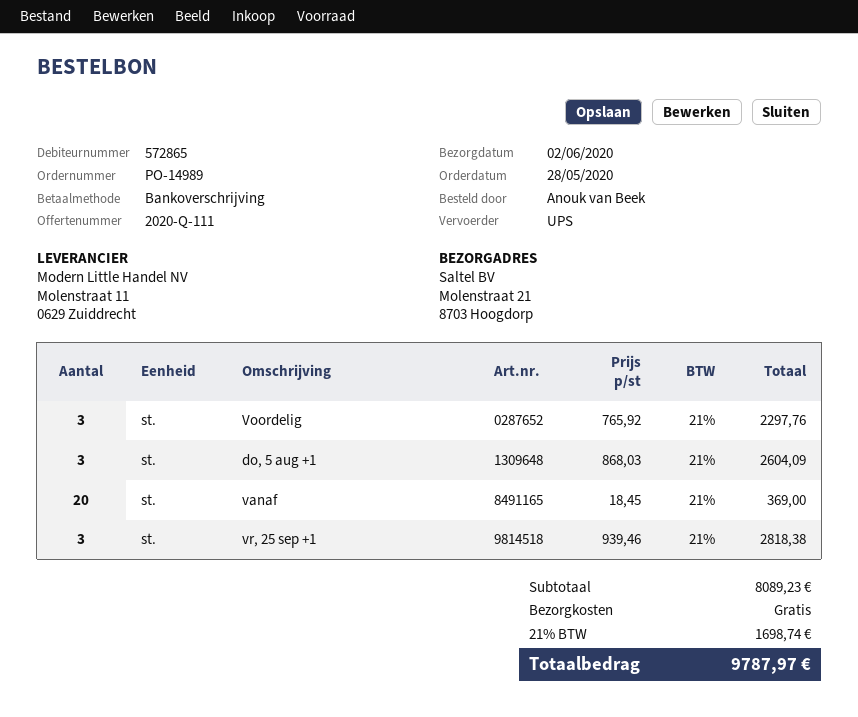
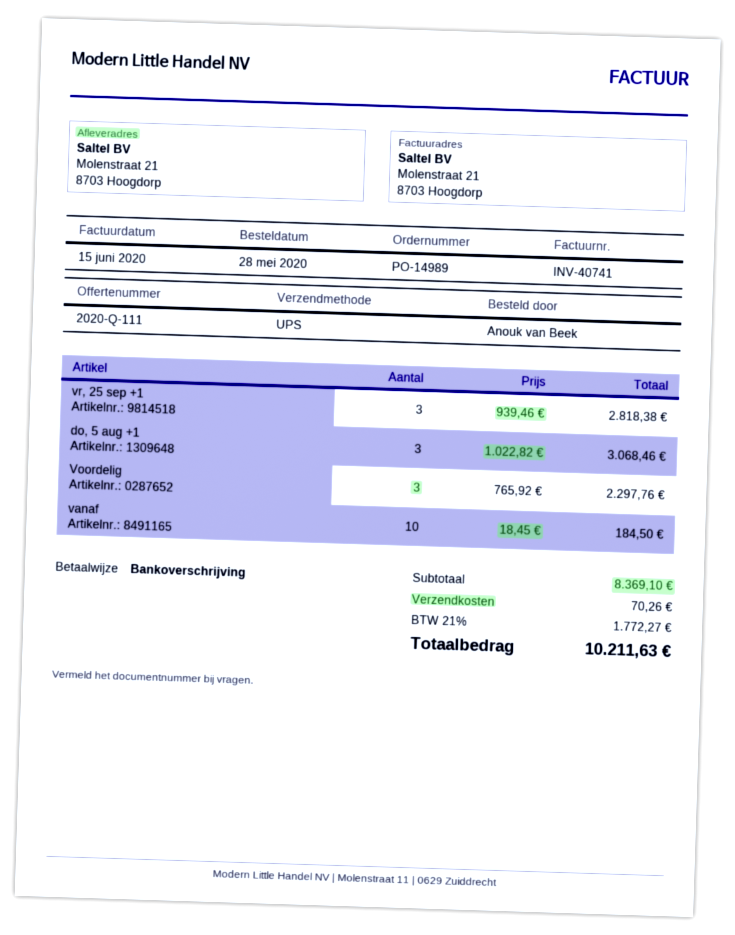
do, 5 aug +1: 3 x 868.03 = 2604.09 -> 3 x 1022.82 = 3068.46
vanaf: 20 x 18.45 = 369.00 -> 10 x 18.45 = 184.50
subtotal: 8089.23 -> 8369.10
shipping: 0.00 -> 70.26
tax: 21% = 1698.74 -> 21% = 1772.27
total: 9787.97 -> 10211.63

